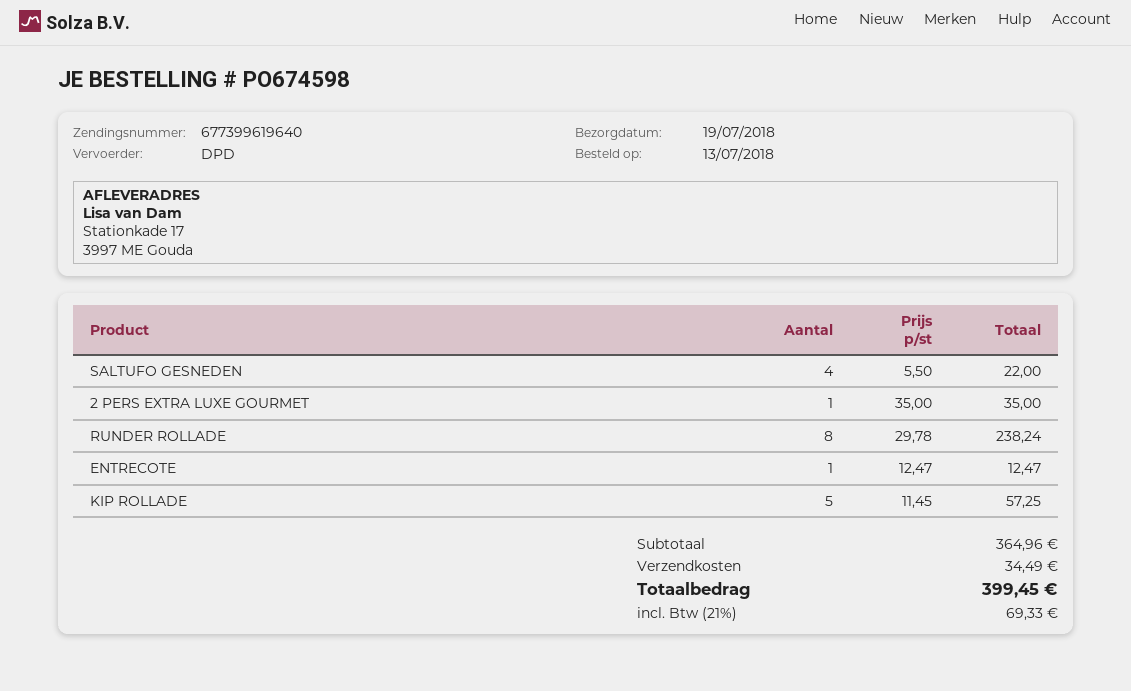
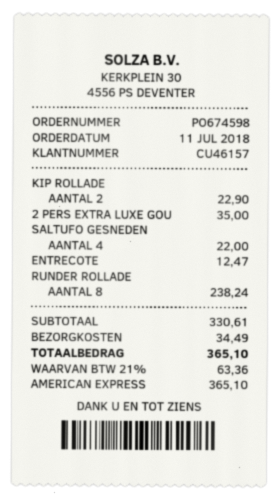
order date: 2018-07-13 -> 2018-07-11
KIP ROLLADE: 5 for 57.25 -> 2 for 22.90
subtotal: 364.96 -> 330.61
tax: 21% = 69.33 -> 21% = 63.36
total: 399.45 -> 365.10

